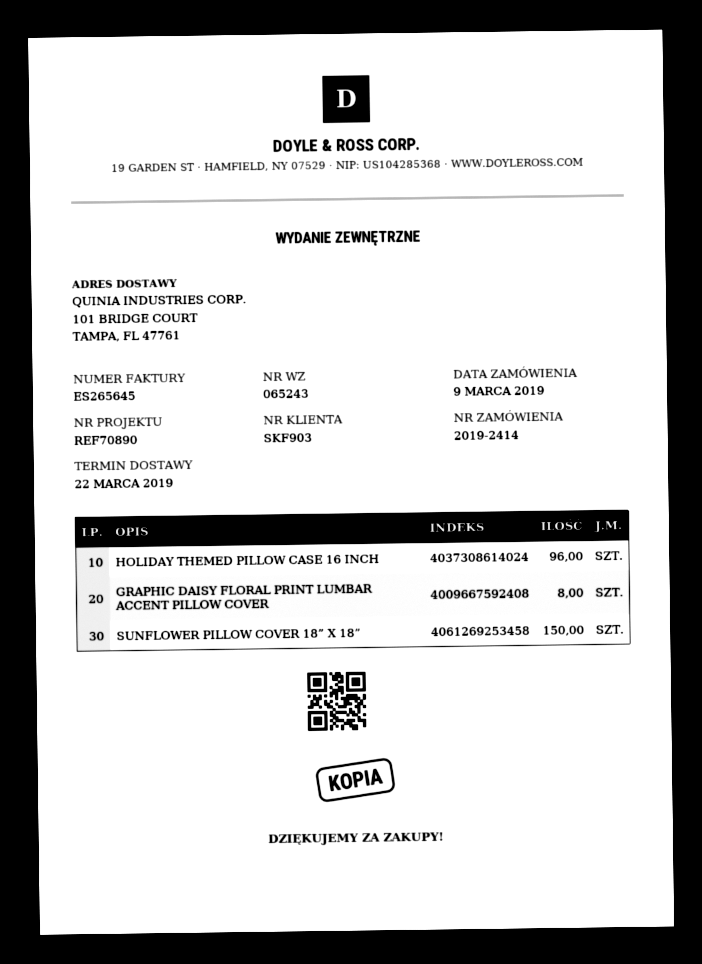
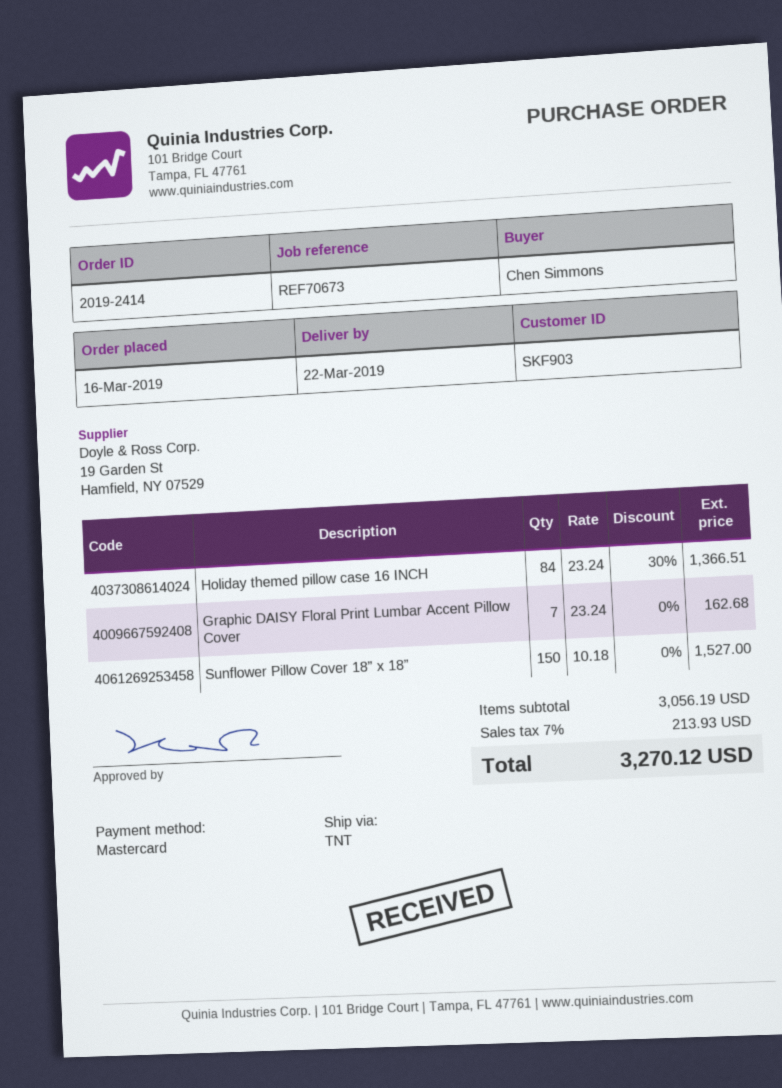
order date: 2019-03-09 -> 2019-03-16
reference: REF70890 -> REF70673
HOLIDAY THEMED PILLOW CASE 16 INCH: 96 -> 84
GRAPHIC DAISY FLORAL PRINT LUMBAR ACCENT PILLOW COVER: 8 -> 7

